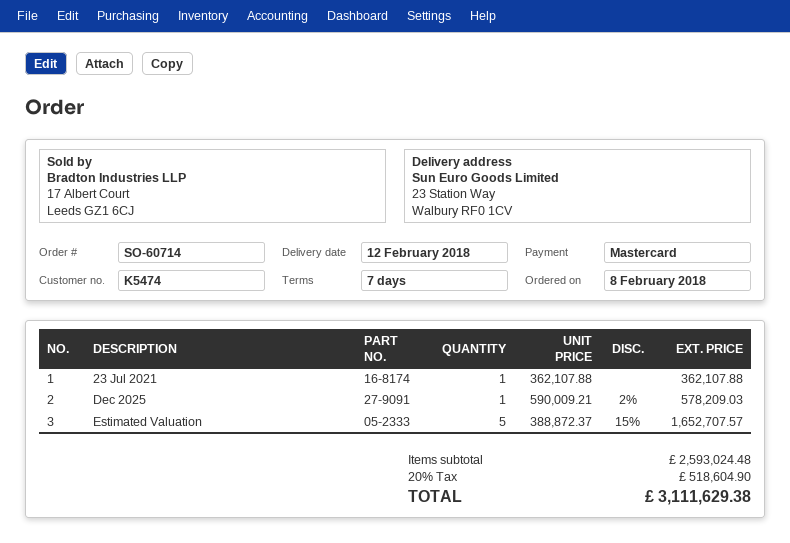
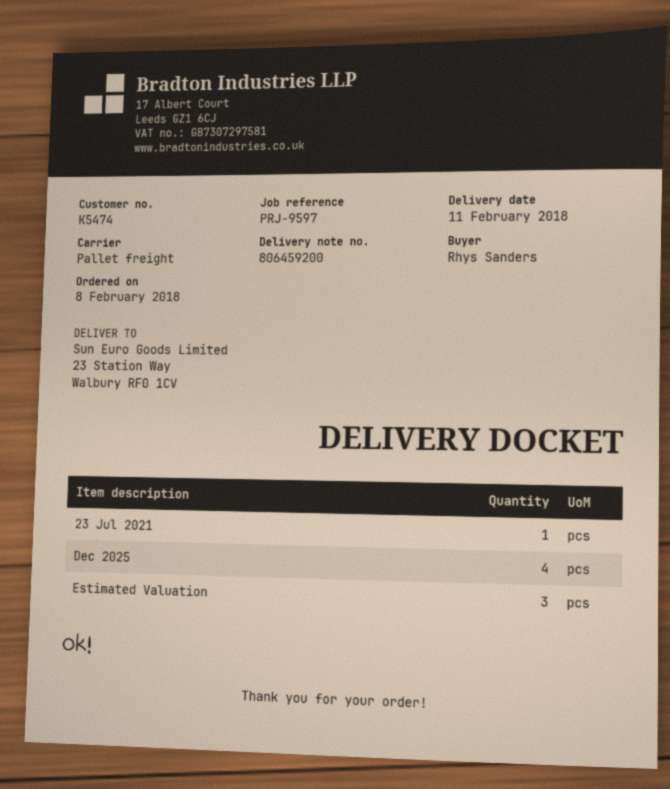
delivery date: 2018-02-12 -> 2018-02-11
Dec 2025: 1 -> 4
Estimated Valuation: 5 -> 3

